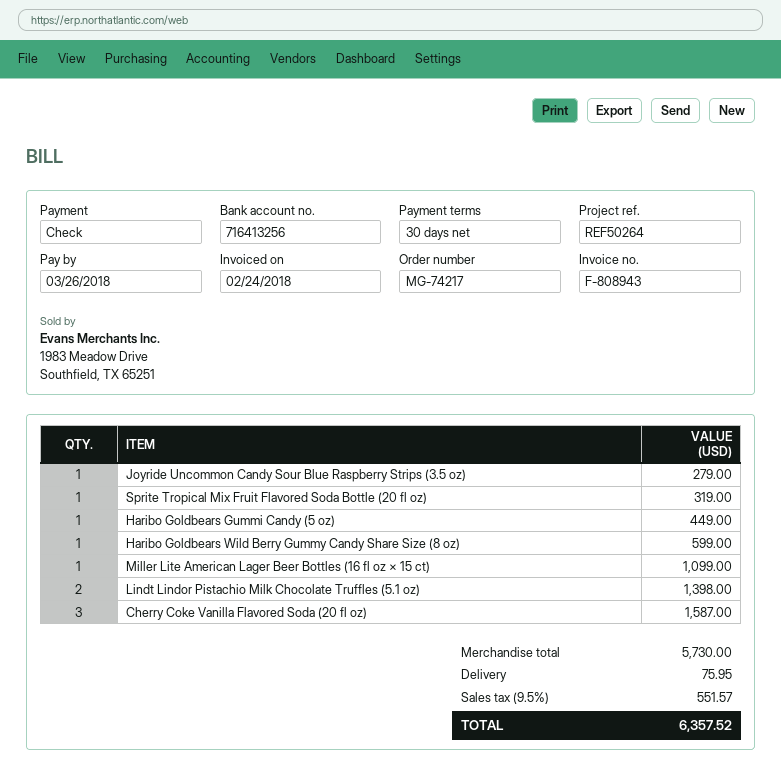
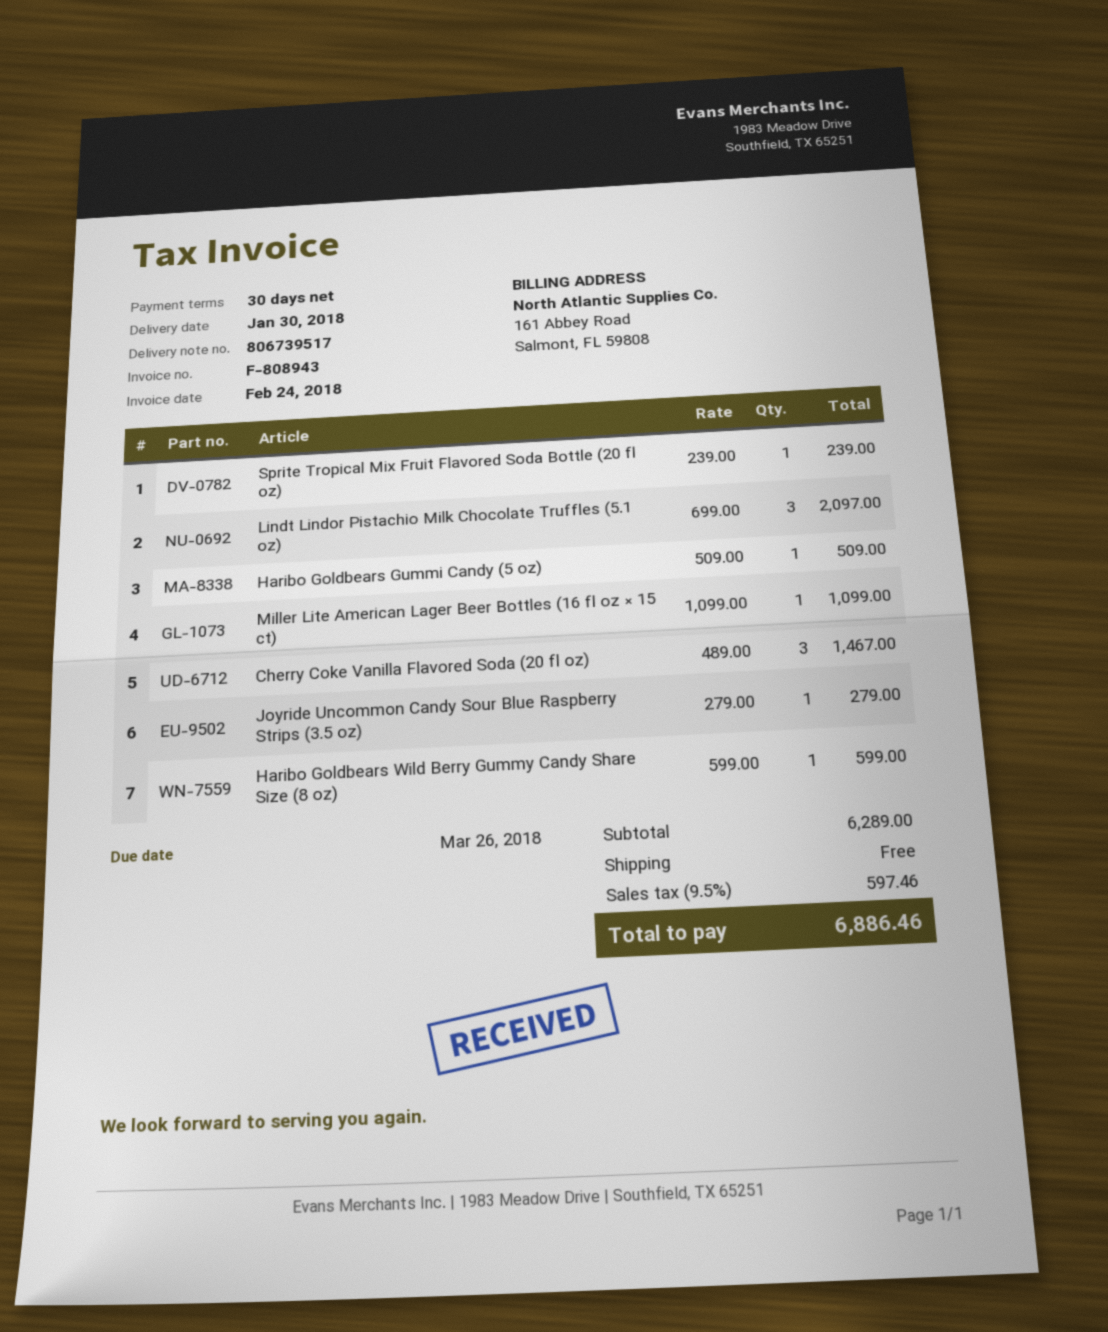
Sprite Tropical Mix Fruit Flavored Soda Bottle (20 fl oz): 1 for 319.00 -> 1 for 239.00
Haribo Goldbears Gummi Candy (5 oz): 1 for 449.00 -> 1 for 509.00
Lindt Lindor Pistachio Milk Chocolate Truffles (5.1 oz): 2 for 1398.00 -> 3 for 2097.00
Cherry Coke Vanilla Flavored Soda (20 fl oz): 3 for 1587.00 -> 3 for 1467.00
subtotal: 5730.00 -> 6289.00
shipping: 75.95 -> 0.00
tax: 9.5% = 551.57 -> 9.5% = 597.46
total: 6357.52 -> 6886.46

